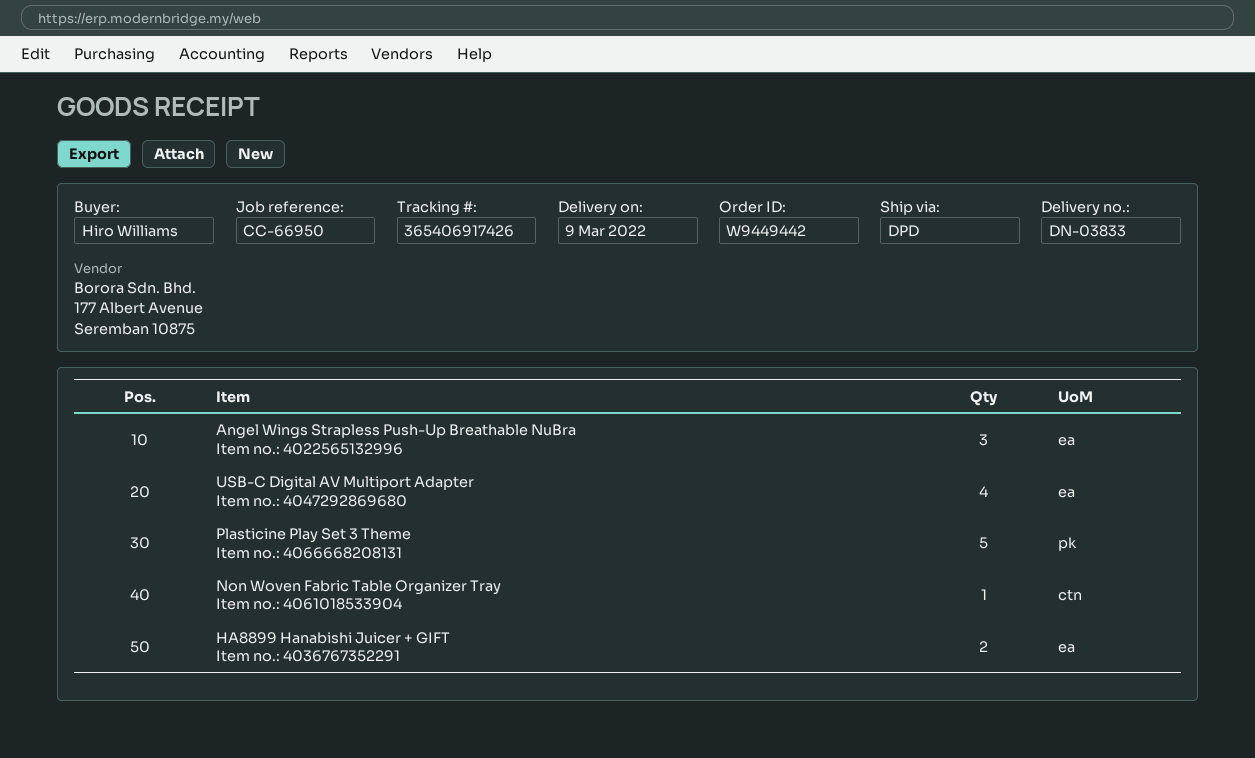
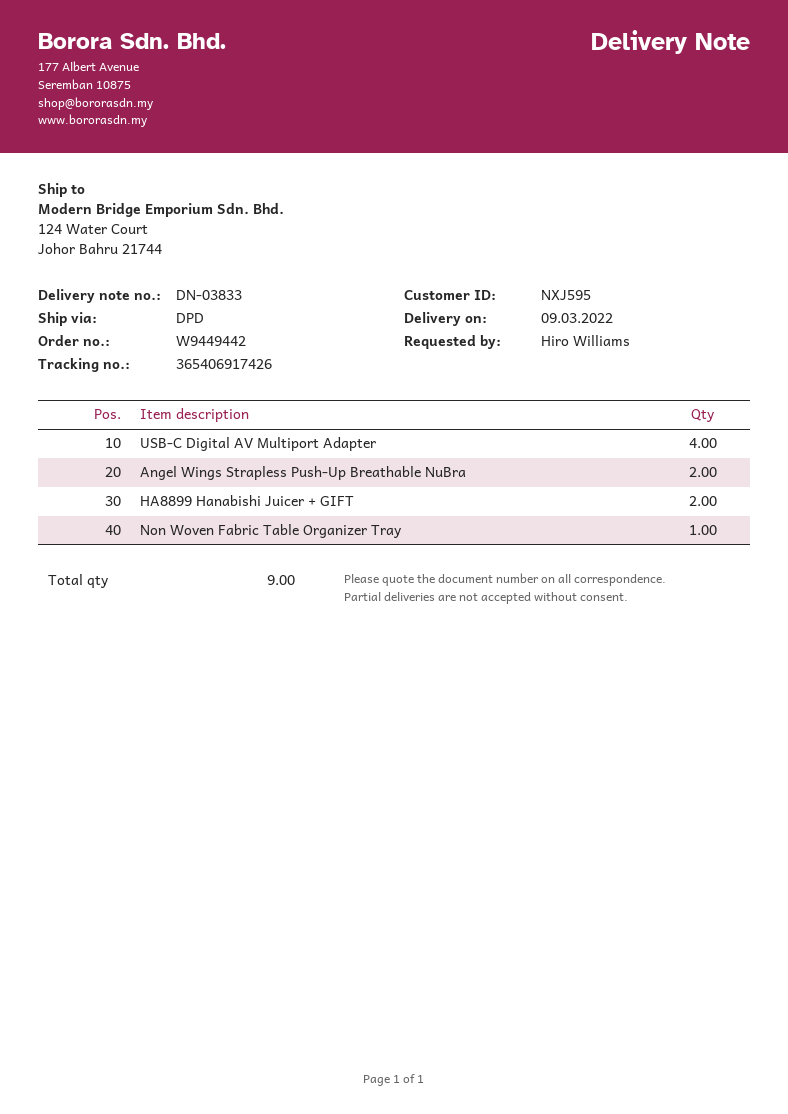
Angel Wings Strapless Push-Up Breathable NuBra: 3 -> 2
Plasticine Play Set 3 Theme: 5 -> none

